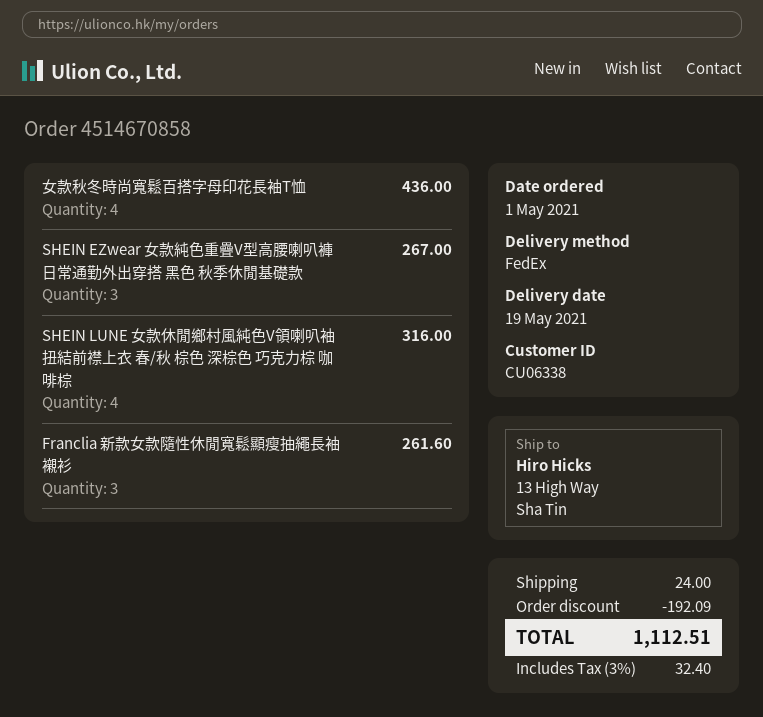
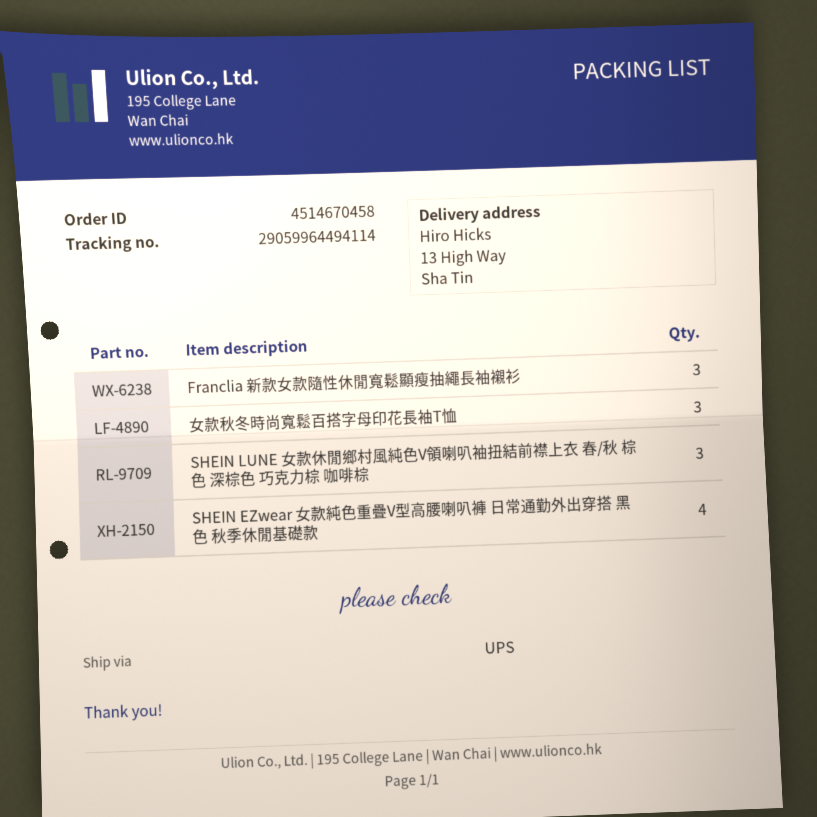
order number: 4514670858 -> 4514670458
shipping method: FedEx -> UPS
女款秋冬時尚寬鬆百搭字母印花長袖T恤: 4 -> 3
SHEIN EZwear 女款純色重疊V型高腰喇叭褲 日常通勤外出穿搭 黑色 秋季休閒基礎款: 3 -> 4
SHEIN LUNE 女款休閒鄉村風純色V領喇叭袖扭結前襟上衣 春/秋 棕色 深棕色 巧克力棕 咖啡棕: 4 -> 3

